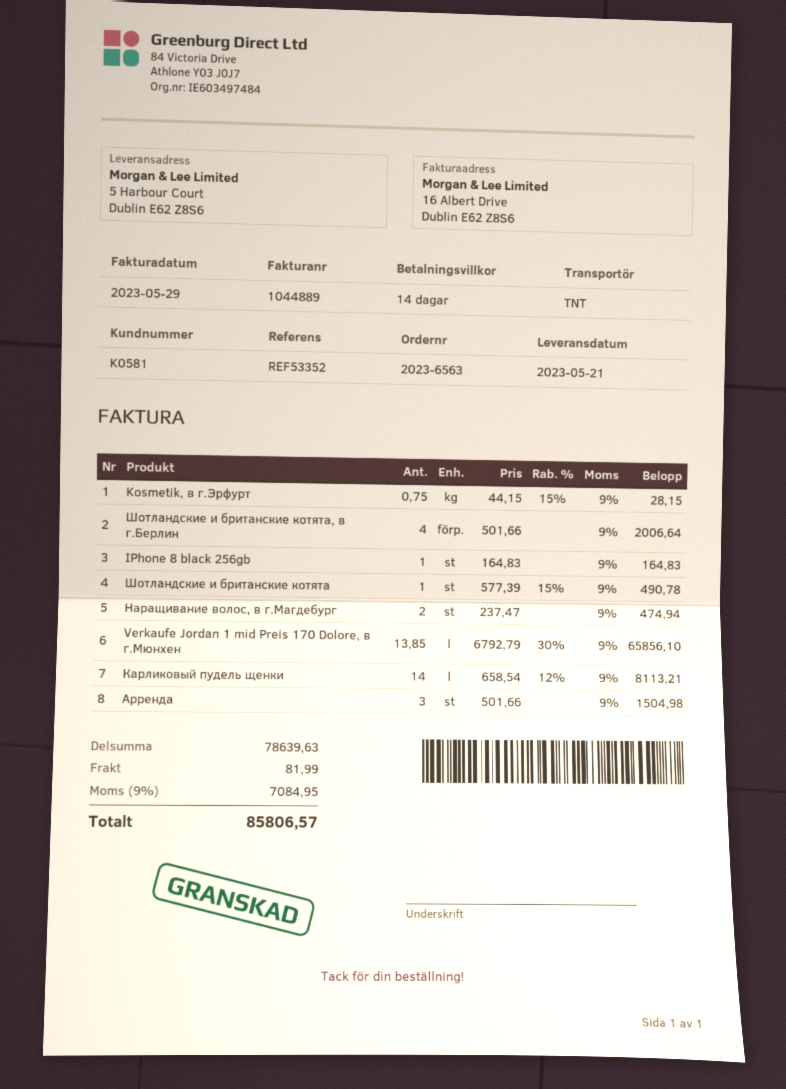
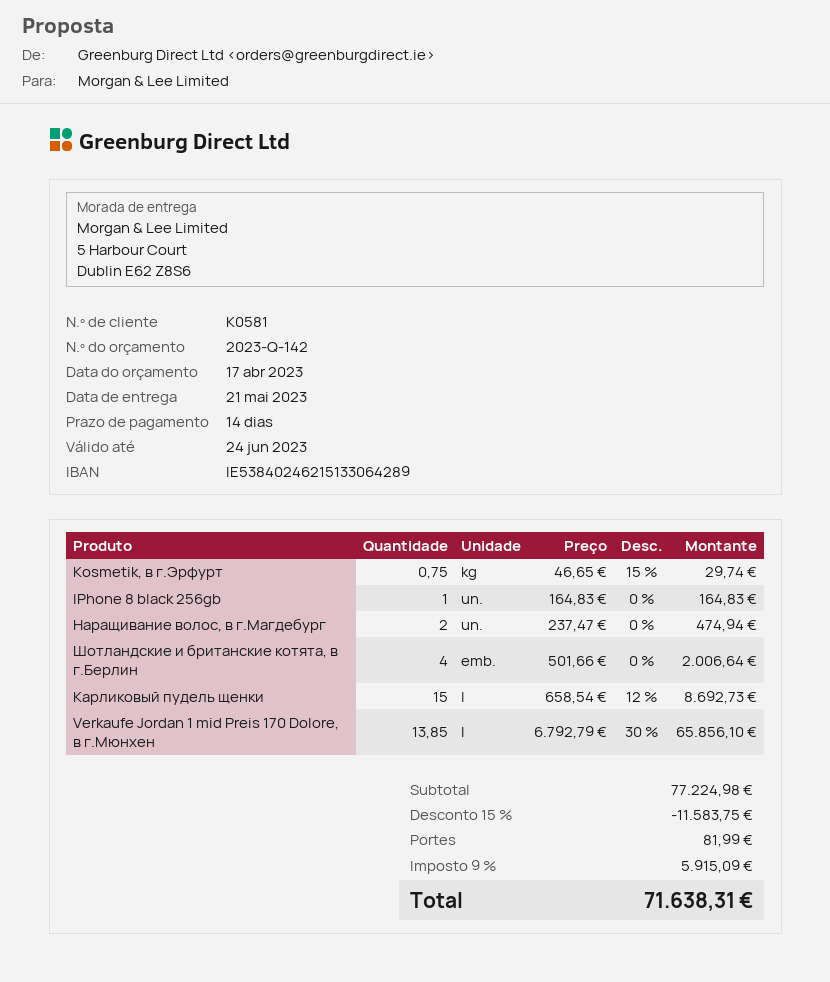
Kosmetik, в г.Эрфурт: 0.75 x 44.15 - 15% = 28.15 -> 0.75 x 46.65 - 15% = 29.74
Шотландские и британские котята: 1 x 577.39 - 15% = 490.78 -> none
Карликовый пудель щенки: 14 x 658.54 - 12% = 8113.21 -> 15 x 658.54 - 12% = 8692.73
Арренда: 3 x 501.66 = 1504.98 -> none
subtotal: 78639.63 -> 77224.98
discount: none -> 15% = 11583.75
tax: 9% = 7084.95 -> 9% = 5915.09
total: 85806.57 -> 71638.31

